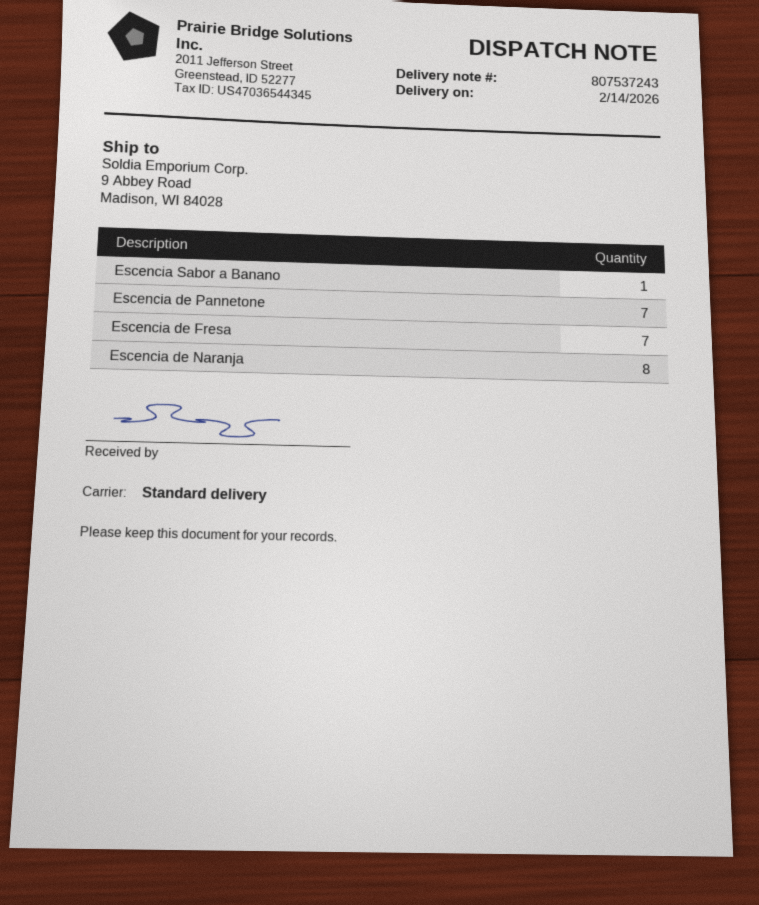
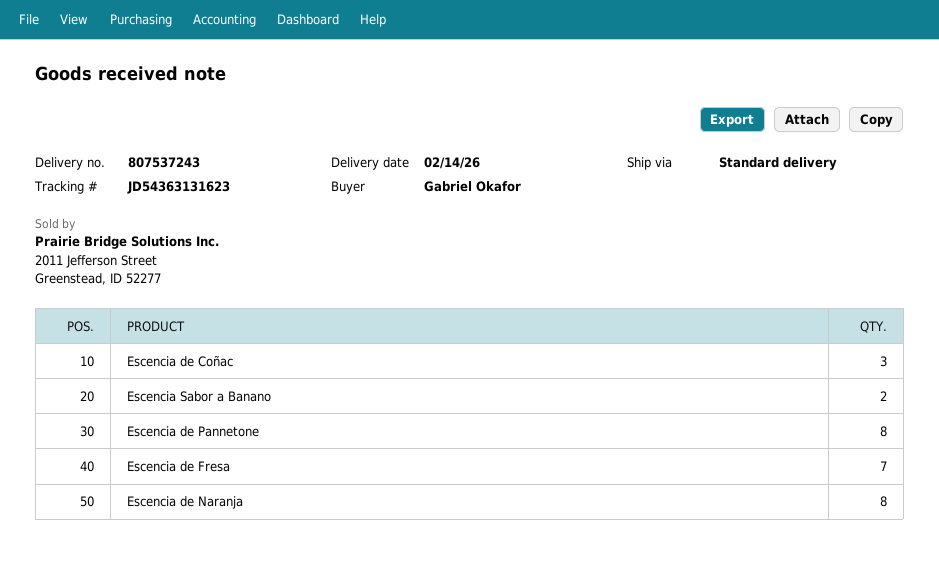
Escencia Sabor a Banano: 1 -> 2
Escencia de Pannetone: 7 -> 8
Escencia de Coñac: none -> 3

